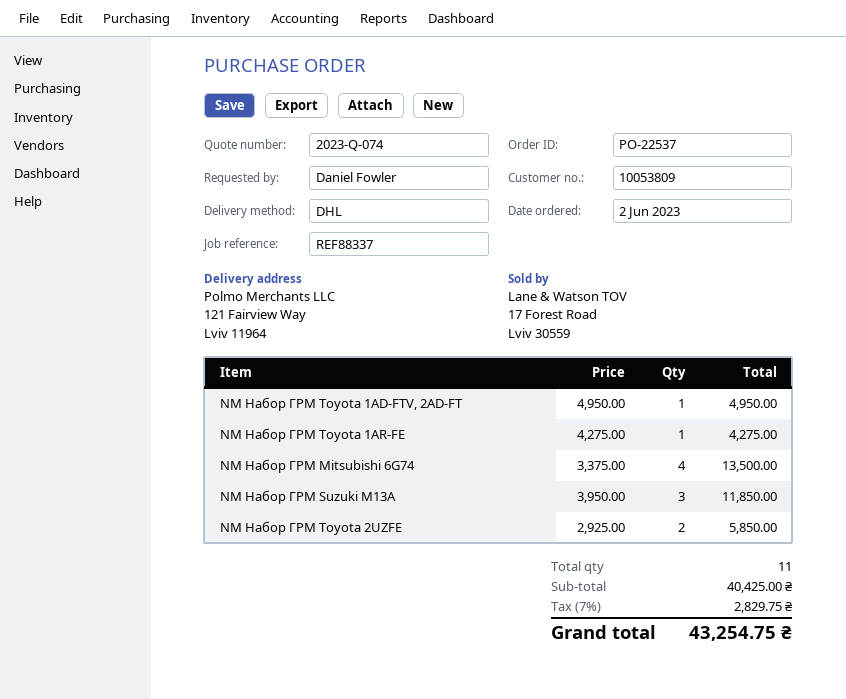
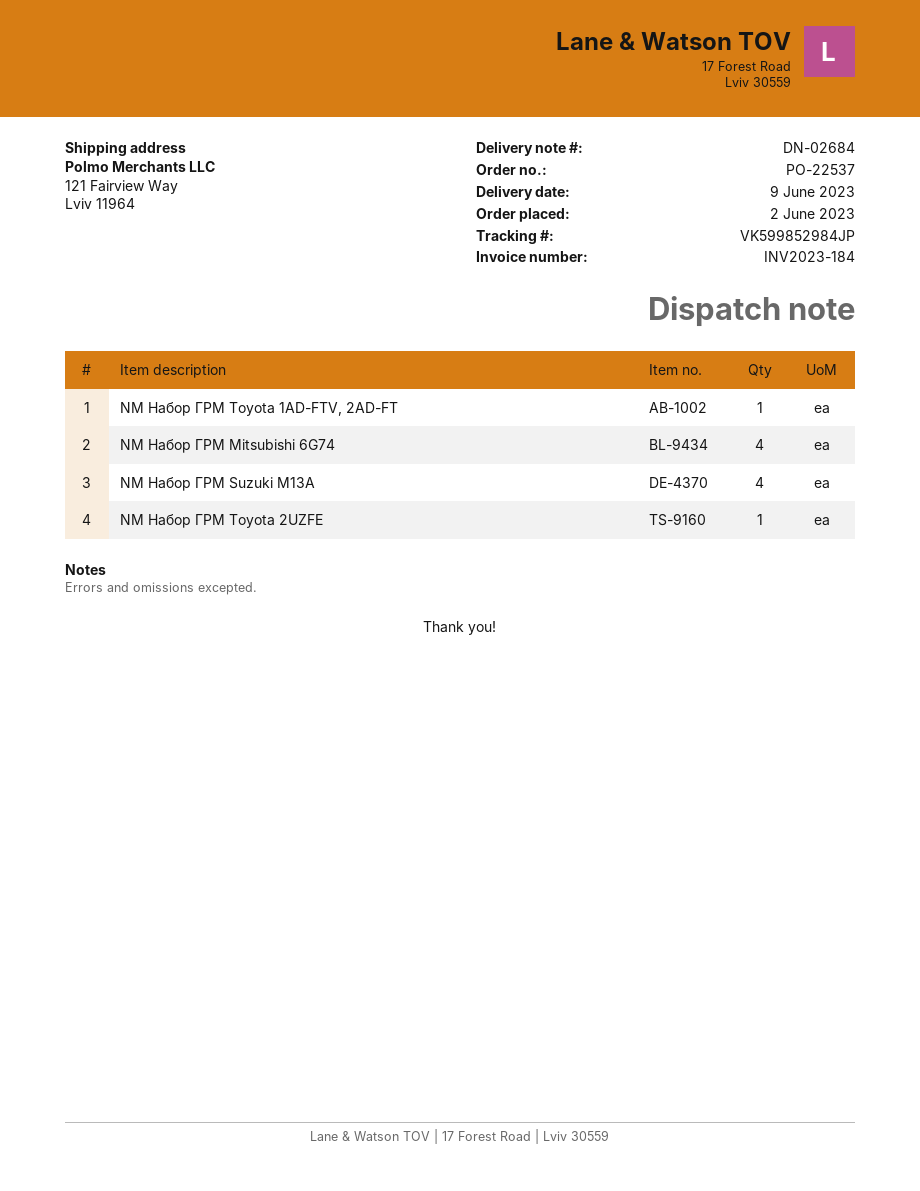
NM Набор ГРМ Toyota 1AR-FE: 1 -> none
NM Набор ГРМ Suzuki M13A: 3 -> 4
NM Набор ГРМ Toyota 2UZFE: 2 -> 1

